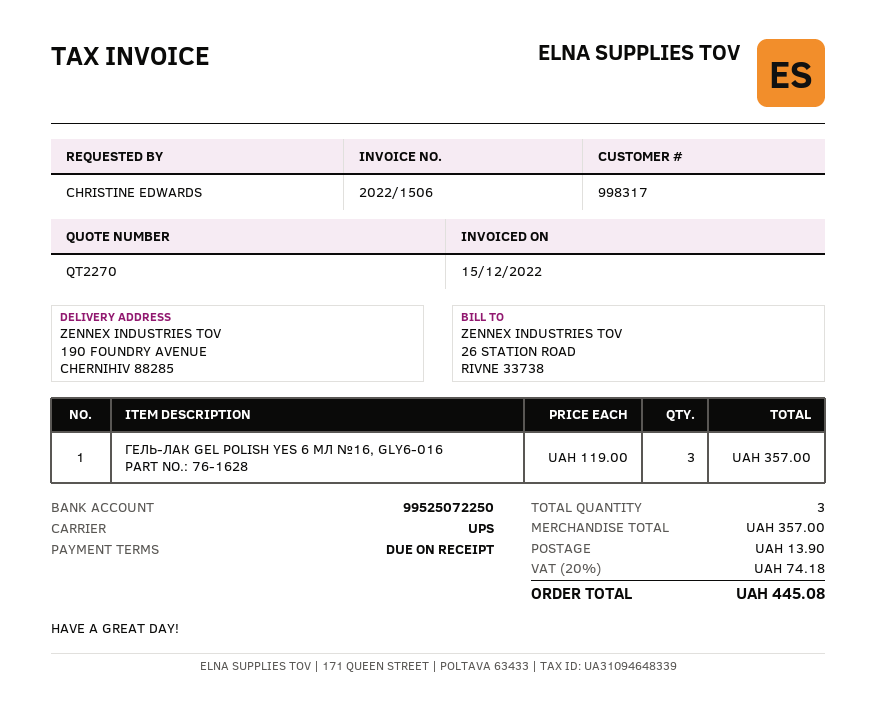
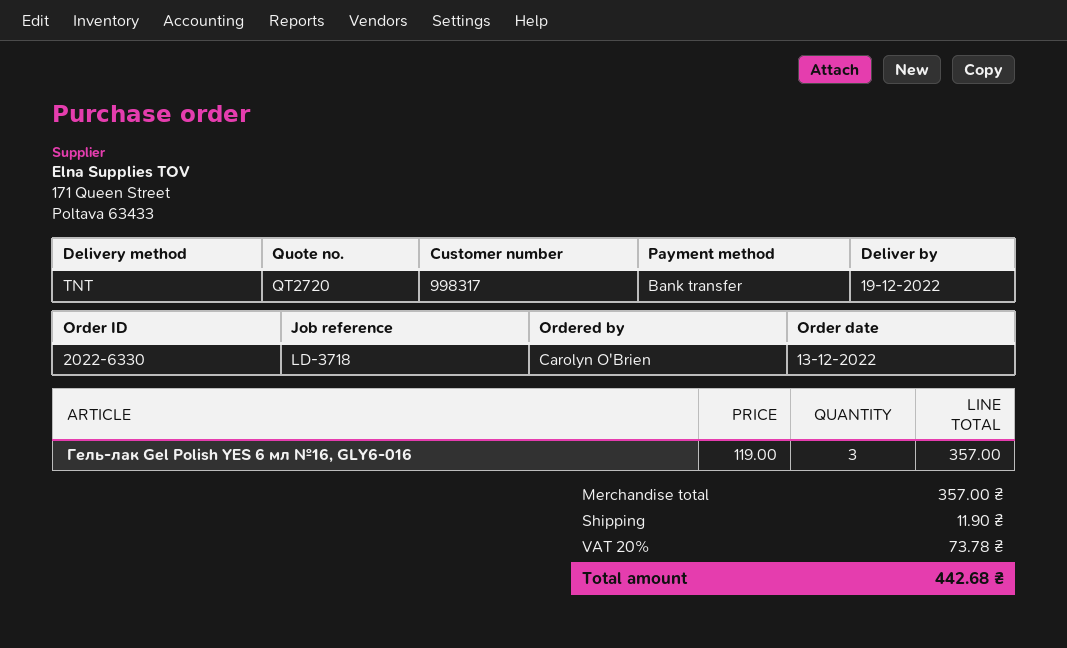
quote number: QT2270 -> QT2720
ordered by: CHRISTINE EDWARDS -> Carolyn O'Brien
shipping method: UPS -> TNT
shipping: 13.90 -> 11.90
tax: 20% = 74.18 -> 20% = 73.78
total: 445.08 -> 442.68

